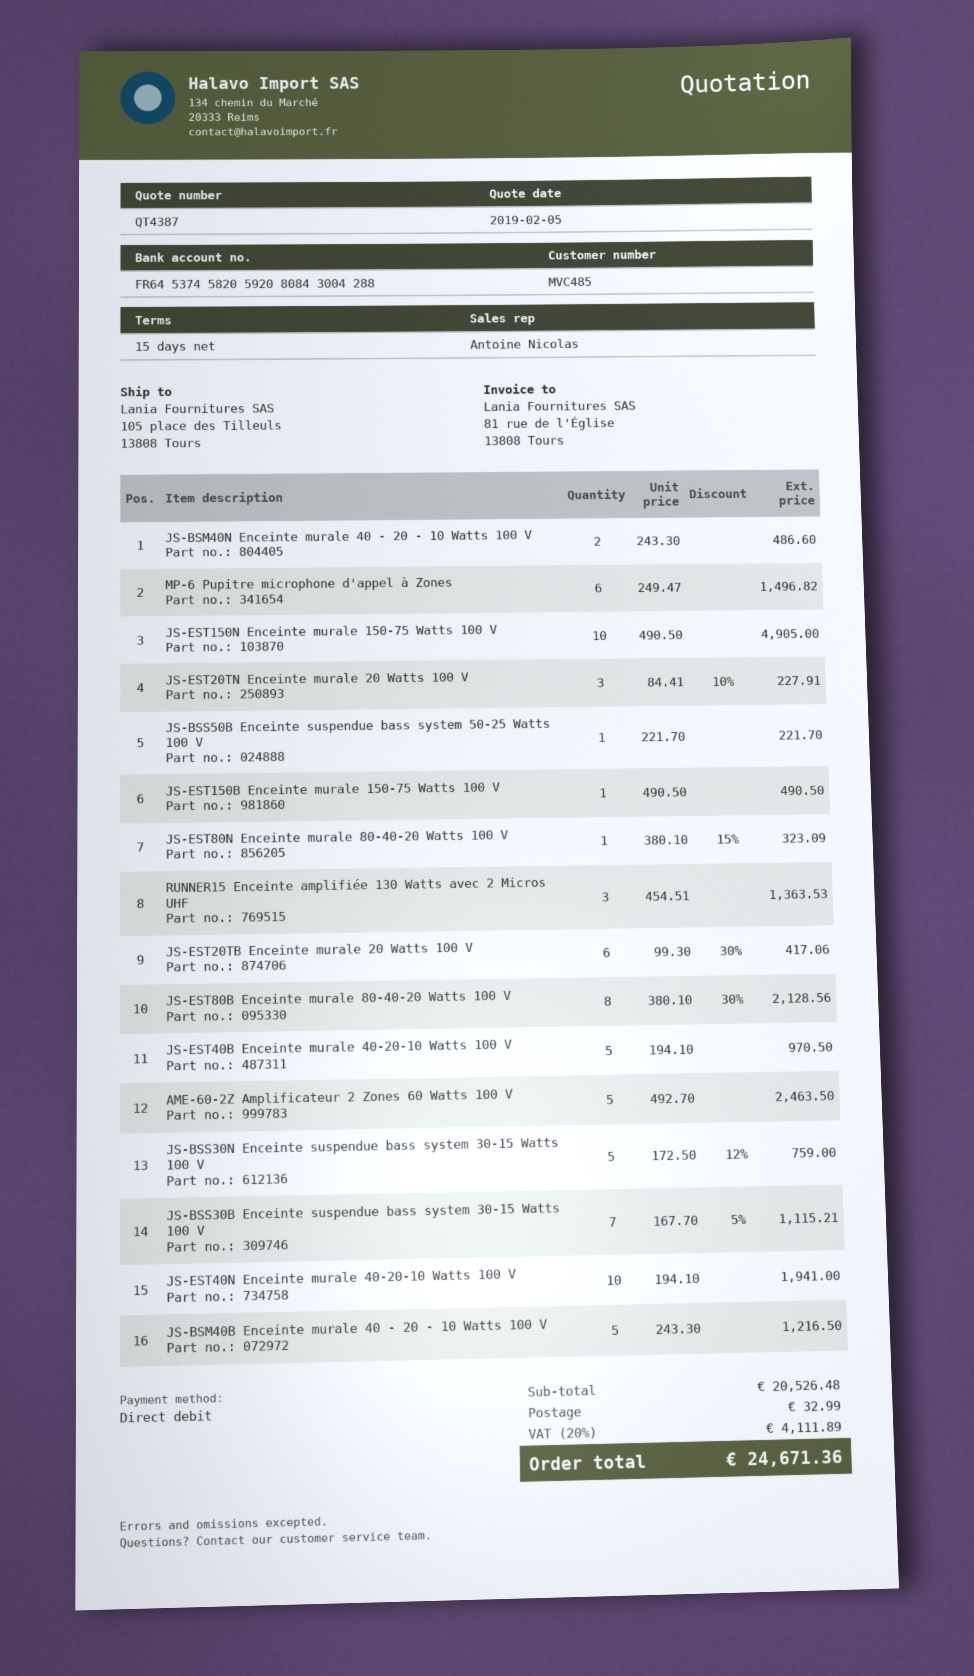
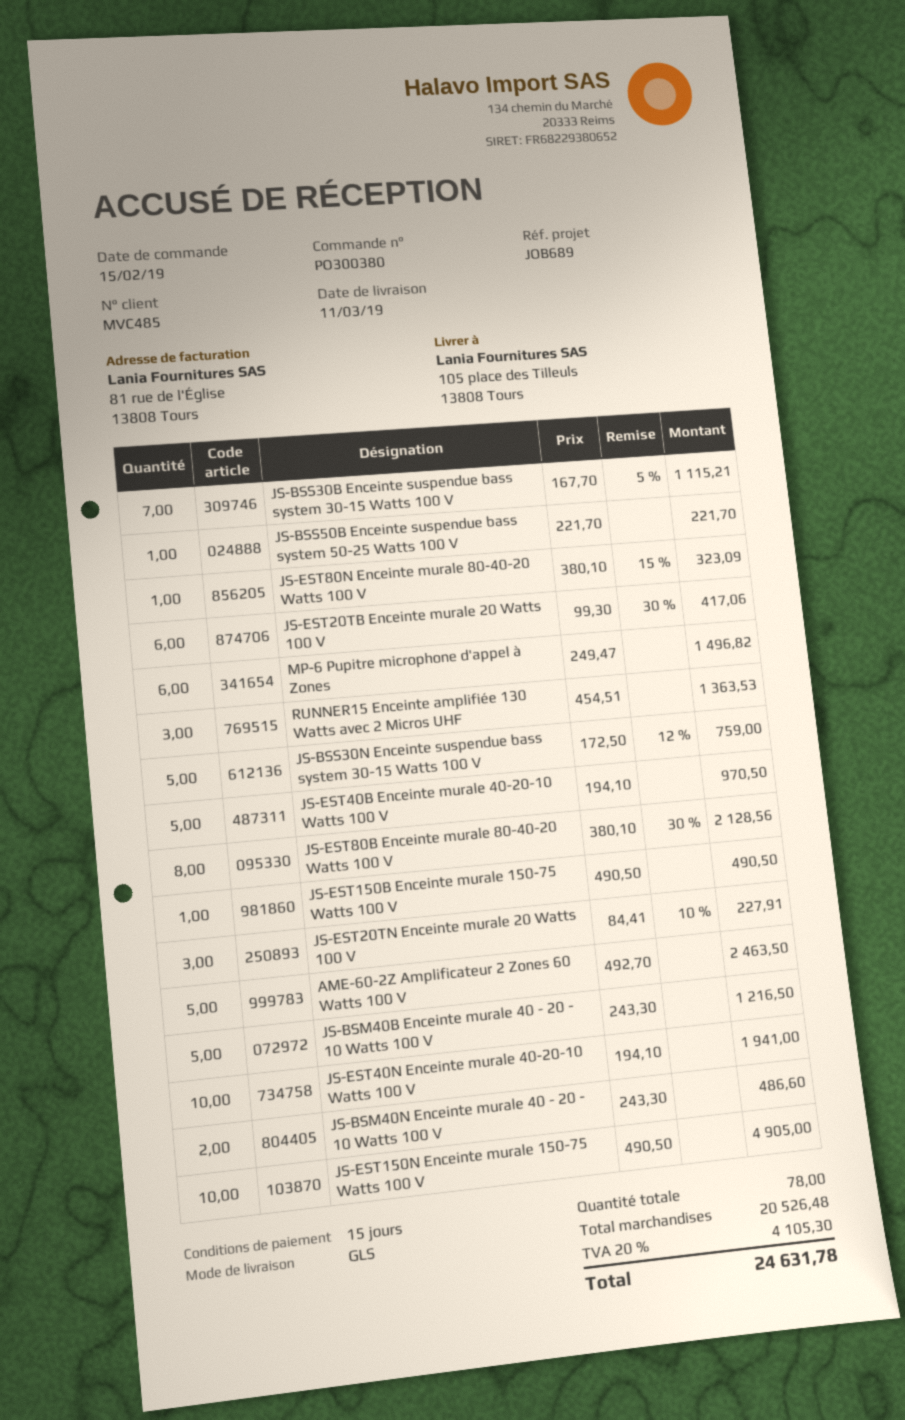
shipping: 32.99 -> none
tax: 20% = 4111.89 -> 20% = 4105.30
total: 24671.36 -> 24631.78

